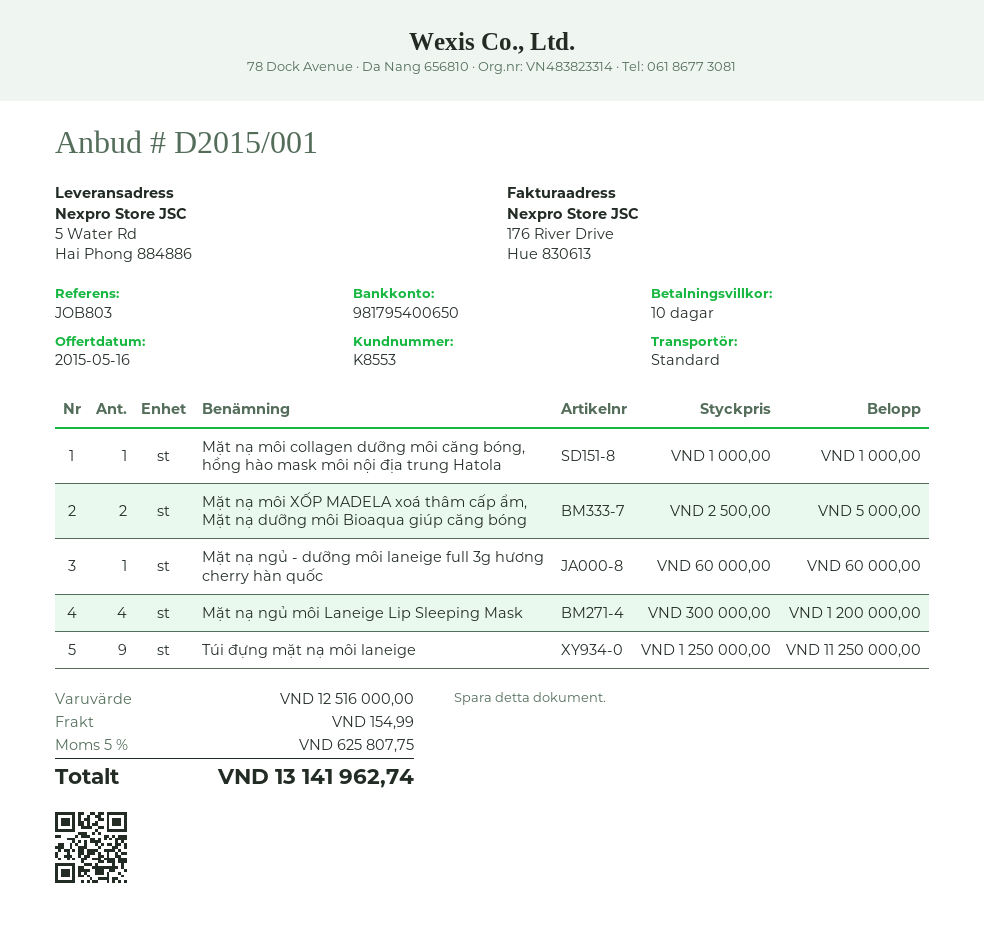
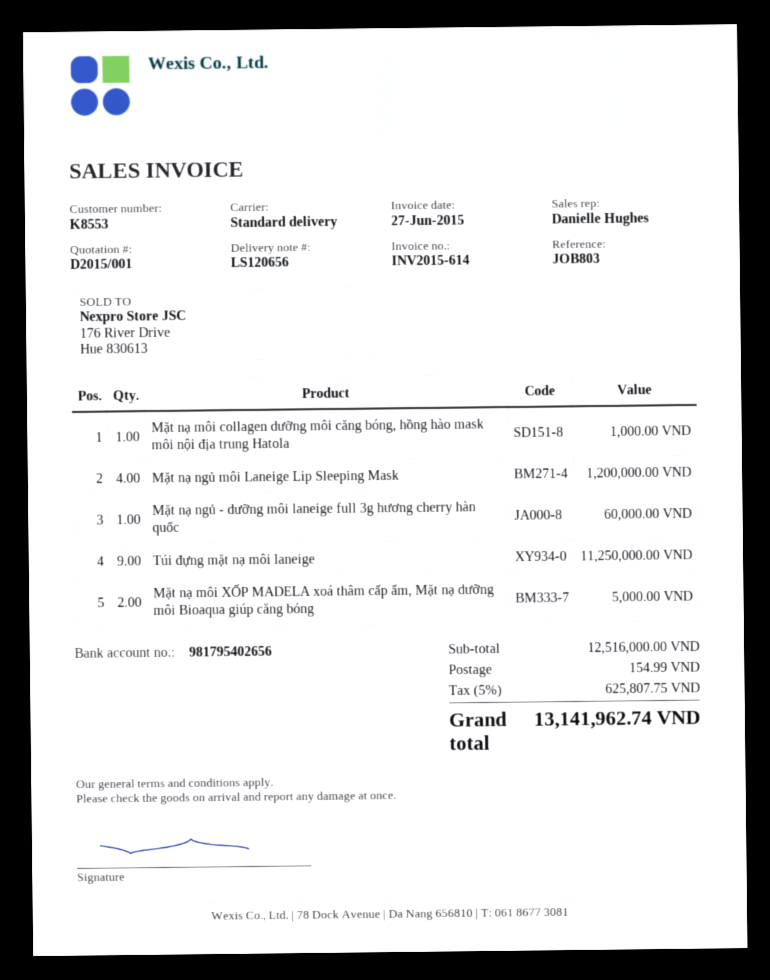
bank account: 981795400650 -> 981795402656

